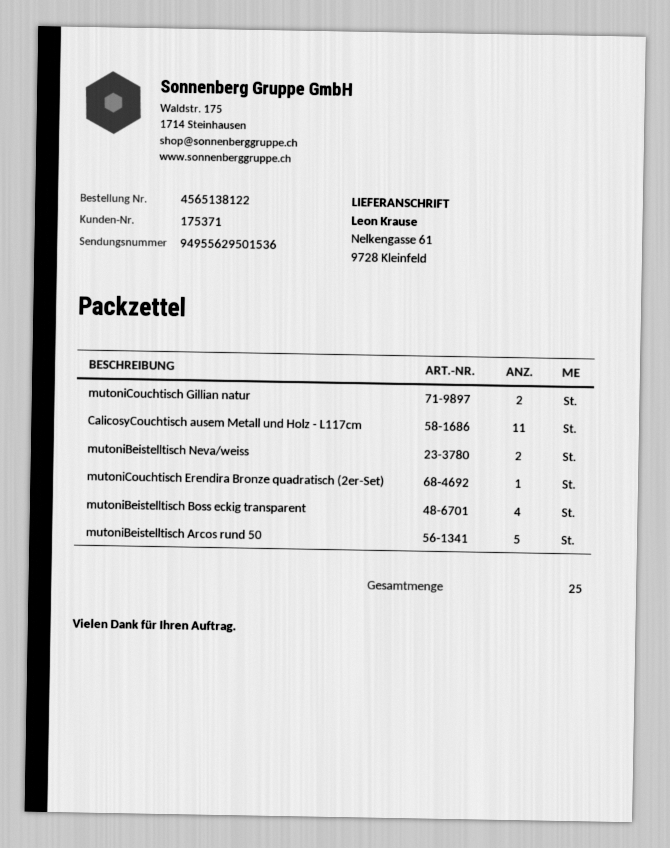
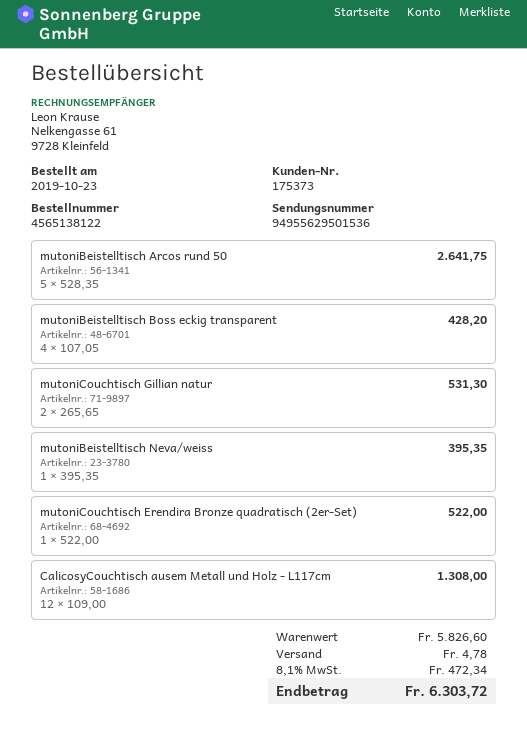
customer number: 175371 -> 175373
CalicosyCouchtisch ausem Metall und Holz - L117cm: 11 -> 12
mutoniBeistelltisch Neva/weiss: 2 -> 1

